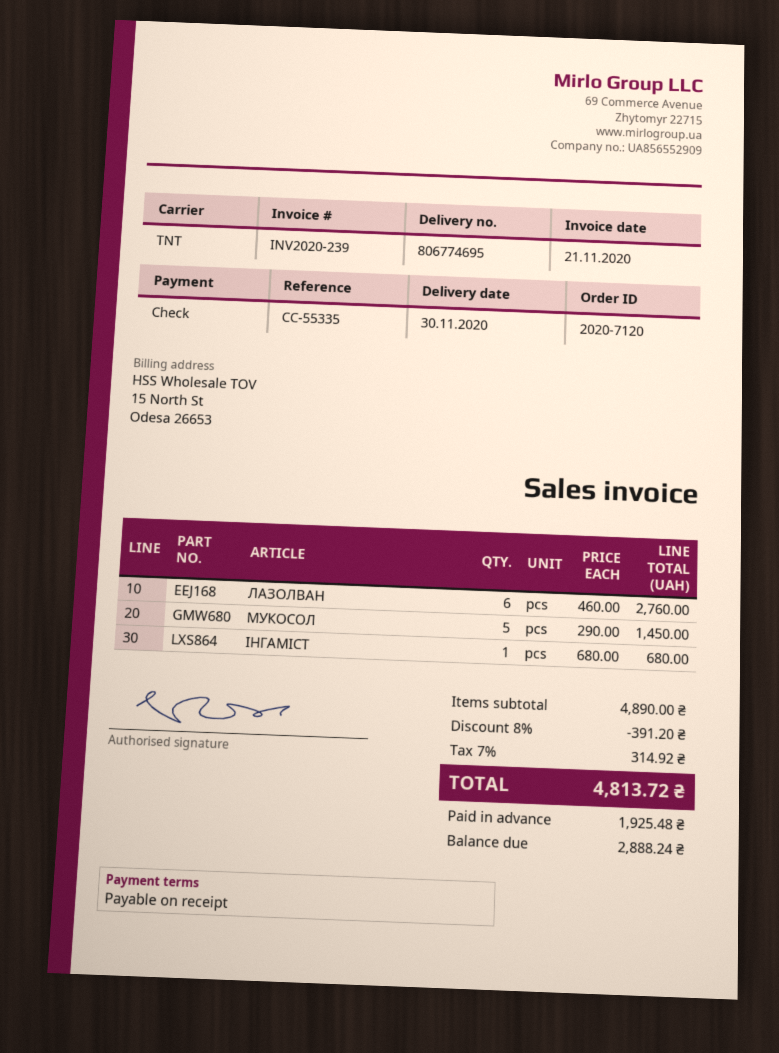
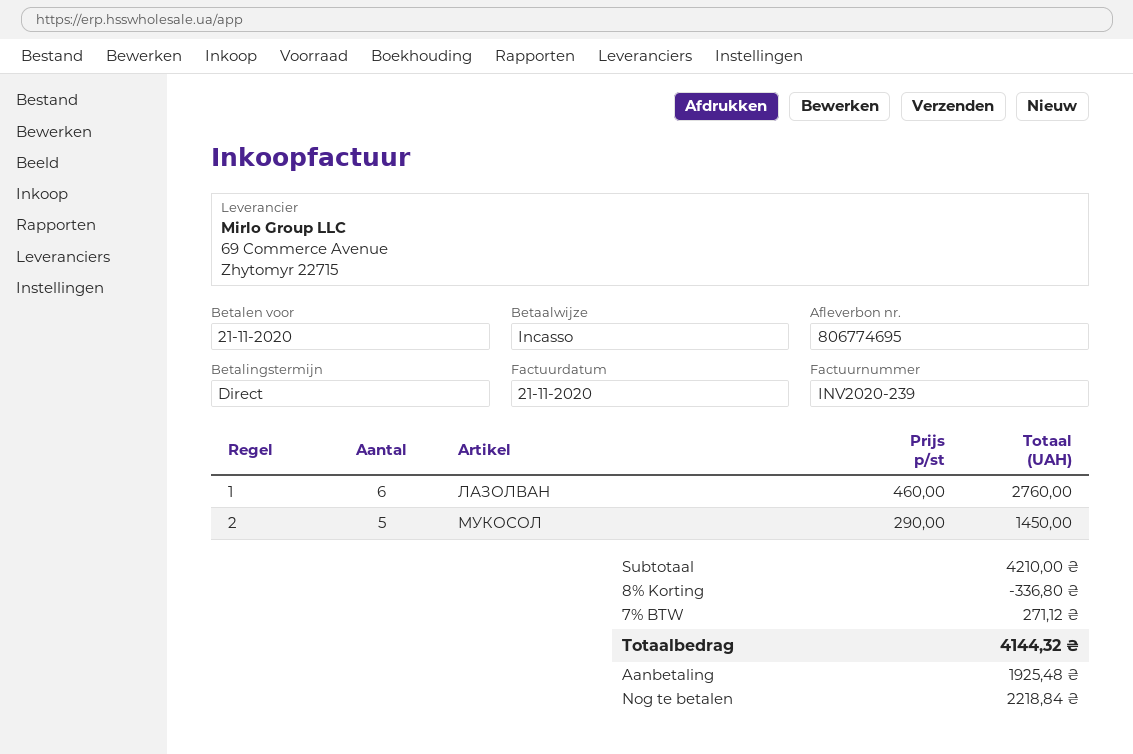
payment method: cheque -> direct debit
ІНГАМІСТ: 1 x 680.00 = 680.00 -> none
subtotal: 4890.00 -> 4210.00
discount: 8% = 391.20 -> 8% = 336.80
tax: 7% = 314.92 -> 7% = 271.12
total: 4813.72 -> 4144.32
balance: 2888.24 -> 2218.84

